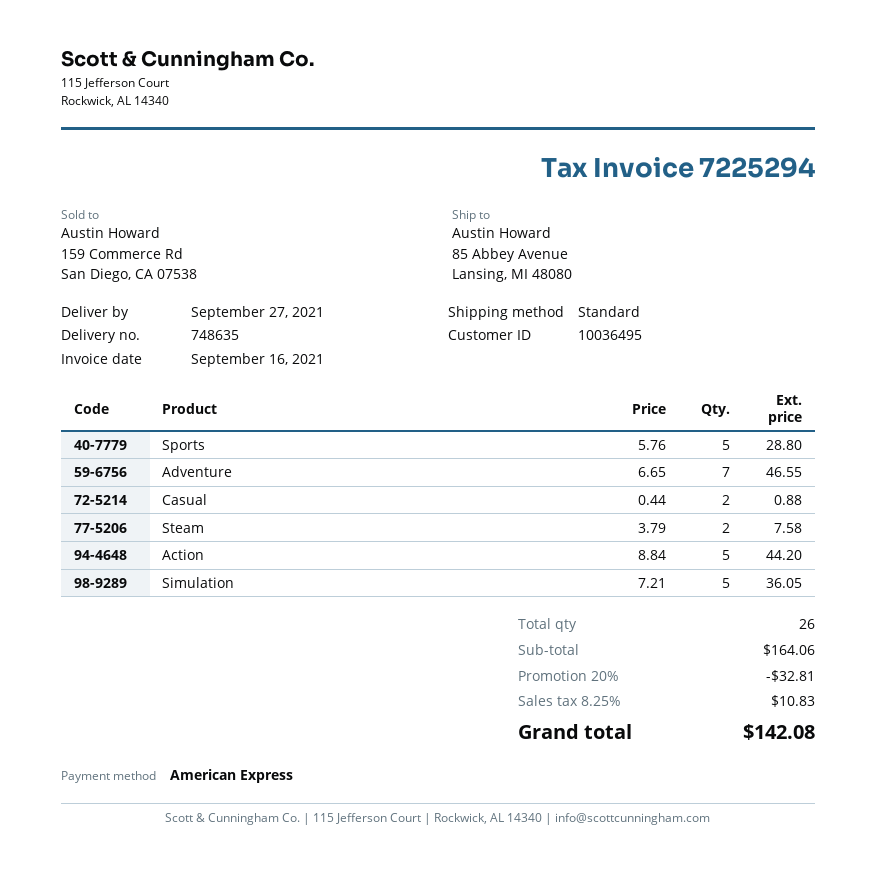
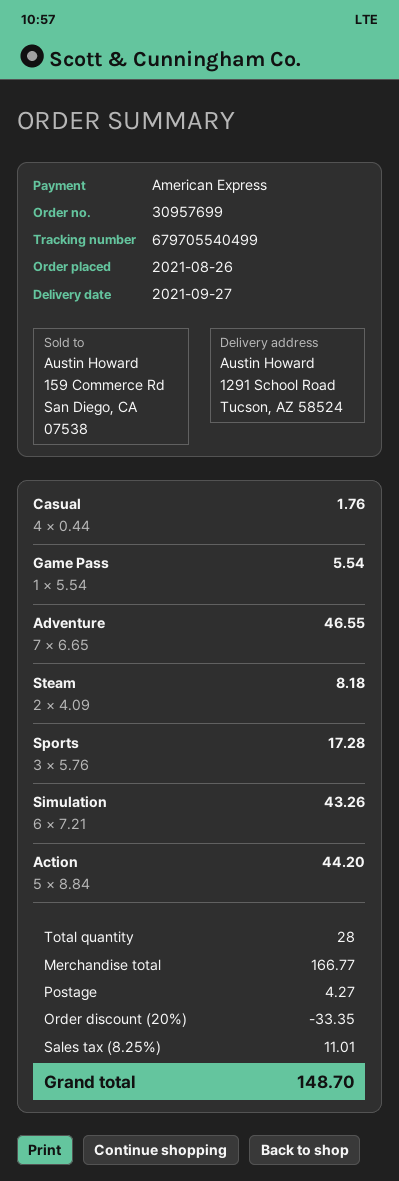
ship to: 85 Abbey Avenue, Lansing, MI 48080 -> 1291 School Road, Tucson, AZ 58524
Sports: 5 x 5.76 = 28.80 -> 3 x 5.76 = 17.28
Casual: 2 x 0.44 = 0.88 -> 4 x 0.44 = 1.76
Steam: 2 x 3.79 = 7.58 -> 2 x 4.09 = 8.18
Simulation: 5 x 7.21 = 36.05 -> 6 x 7.21 = 43.26
Game Pass: none -> 1 x 5.54 = 5.54
total quantity: 26 -> 28
subtotal: 164.06 -> 166.77
discount: 20% = 32.81 -> 20% = 33.35
shipping: none -> 4.27
tax: 8.25% = 10.83 -> 8.25% = 11.01
total: 142.08 -> 148.70

